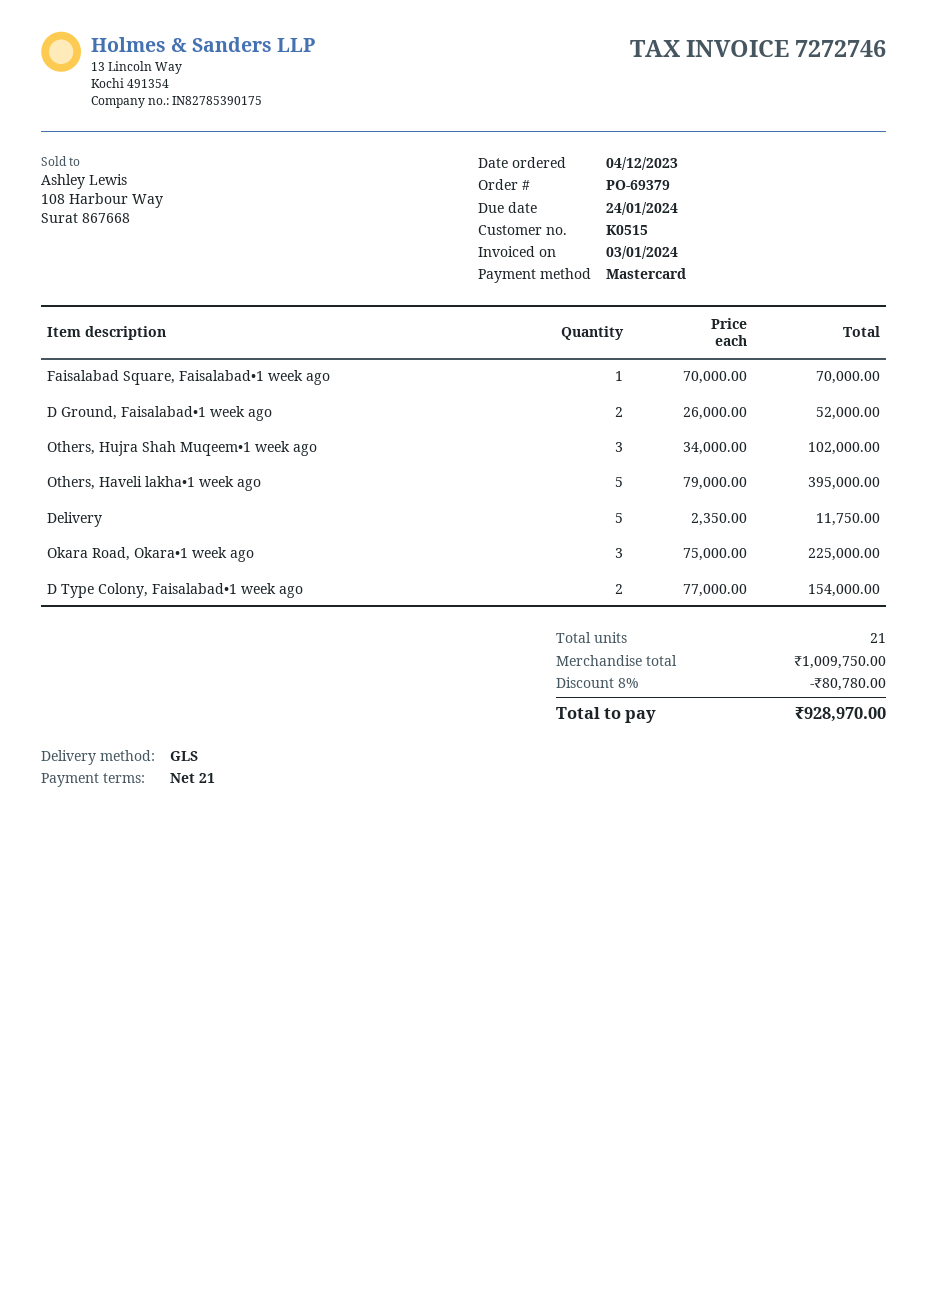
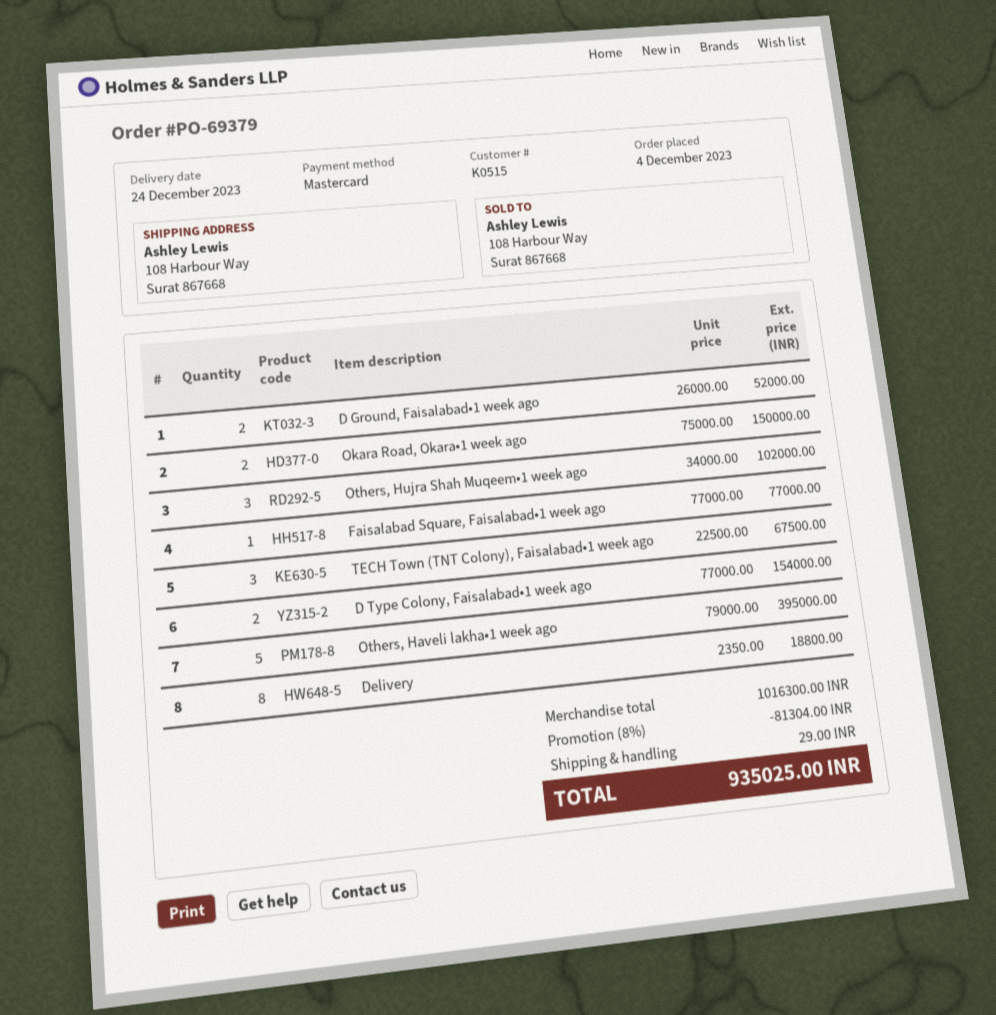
Faisalabad Square, Faisalabad•1 week ago: 1 x 70000.00 = 70000.00 -> 1 x 77000.00 = 77000.00
Delivery: 5 x 2350.00 = 11750.00 -> 8 x 2350.00 = 18800.00
Okara Road, Okara•1 week ago: 3 x 75000.00 = 225000.00 -> 2 x 75000.00 = 150000.00
TECH Town (TNT Colony), Faisalabad•1 week ago: none -> 3 x 22500.00 = 67500.00
subtotal: 1009750.00 -> 1016300.00
discount: 8% = 80780.00 -> 8% = 81304.00
shipping: none -> 29.00
total: 928970.00 -> 935025.00

